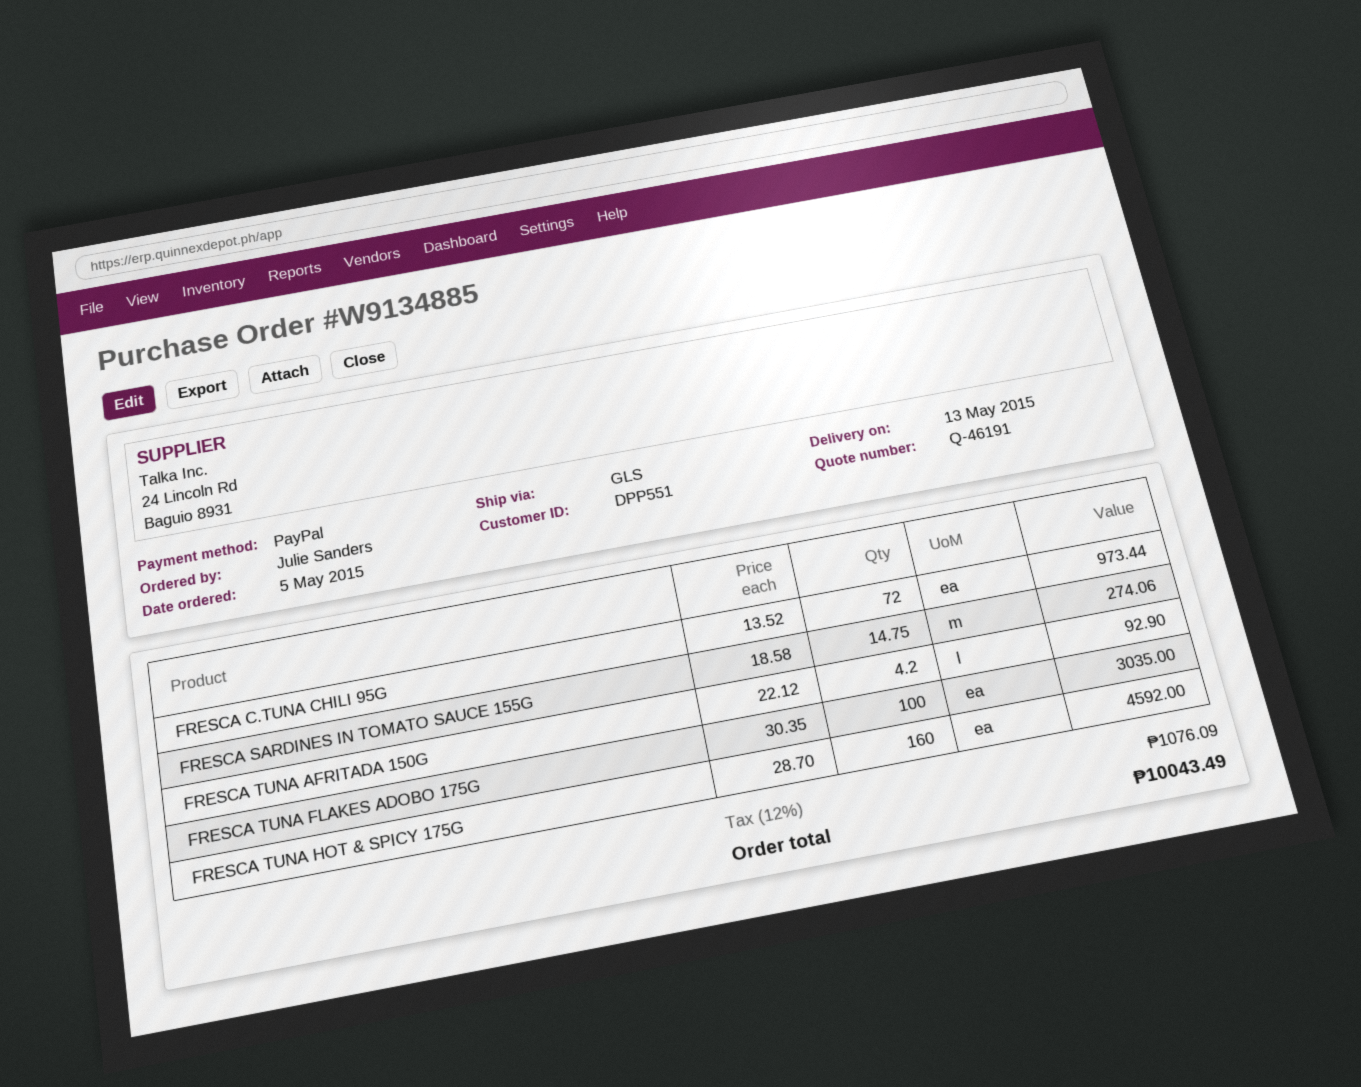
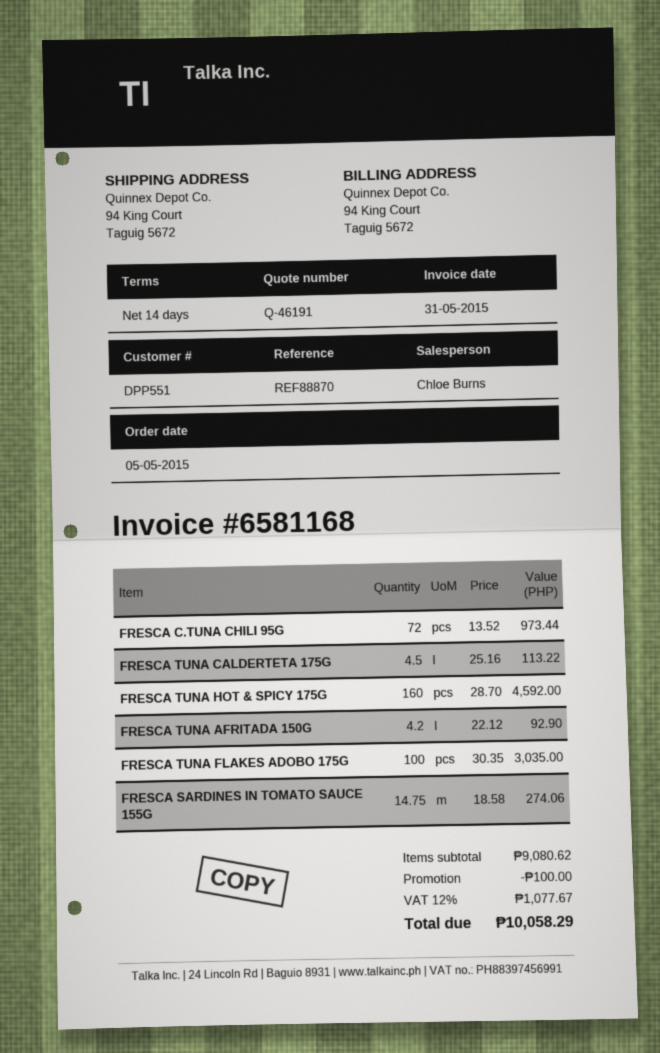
FRESCA TUNA CALDERTETA 175G: none -> 4.5 x 25.16 = 113.22
discount: none -> 100.00
tax: 12% = 1076.09 -> 12% = 1077.67
total: 10043.49 -> 10058.29

